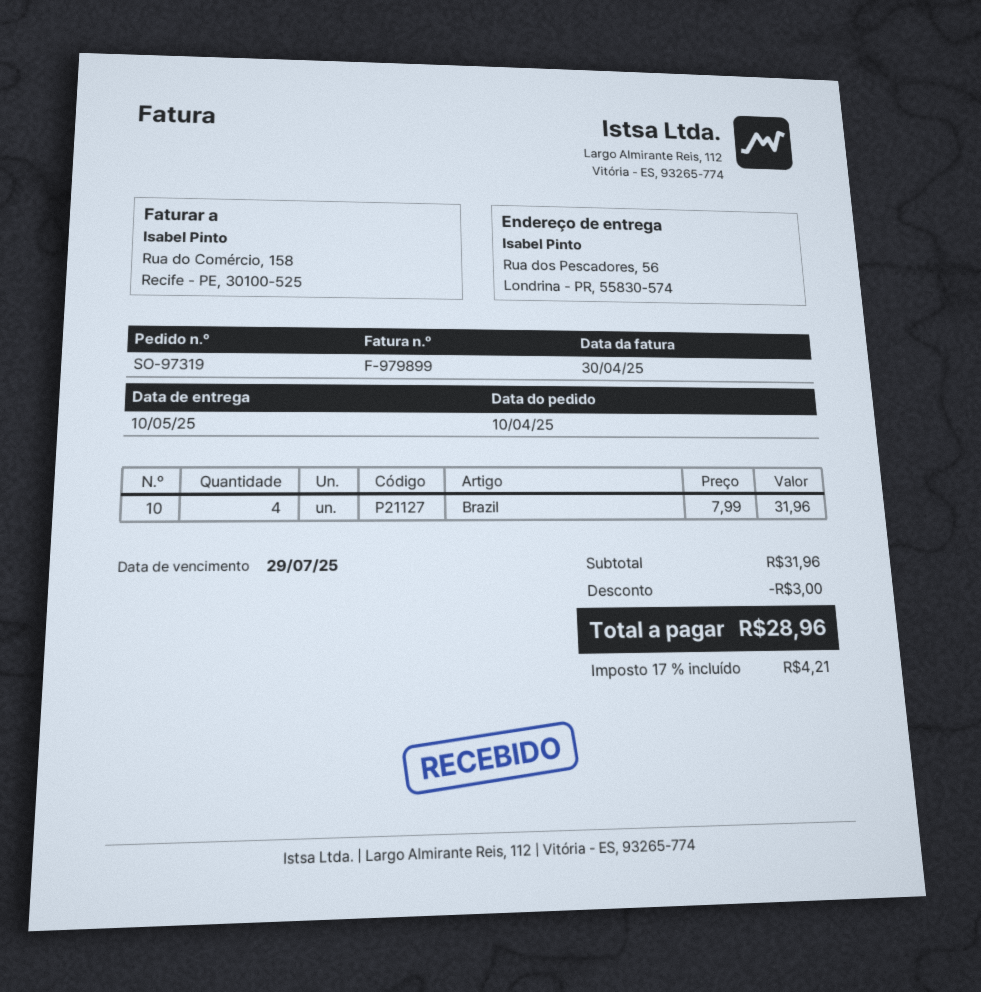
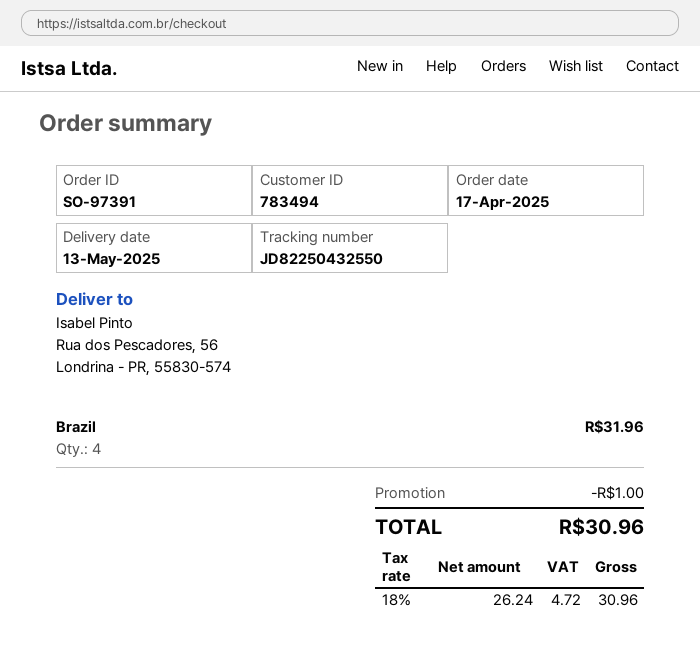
order number: SO-97319 -> SO-97391
order date: 2025-04-10 -> 2025-04-17
delivery date: 2025-05-10 -> 2025-05-13
discount: 3.00 -> 1.00
tax: 17% = 4.21 -> 18% = 4.72
total: 28.96 -> 30.96

